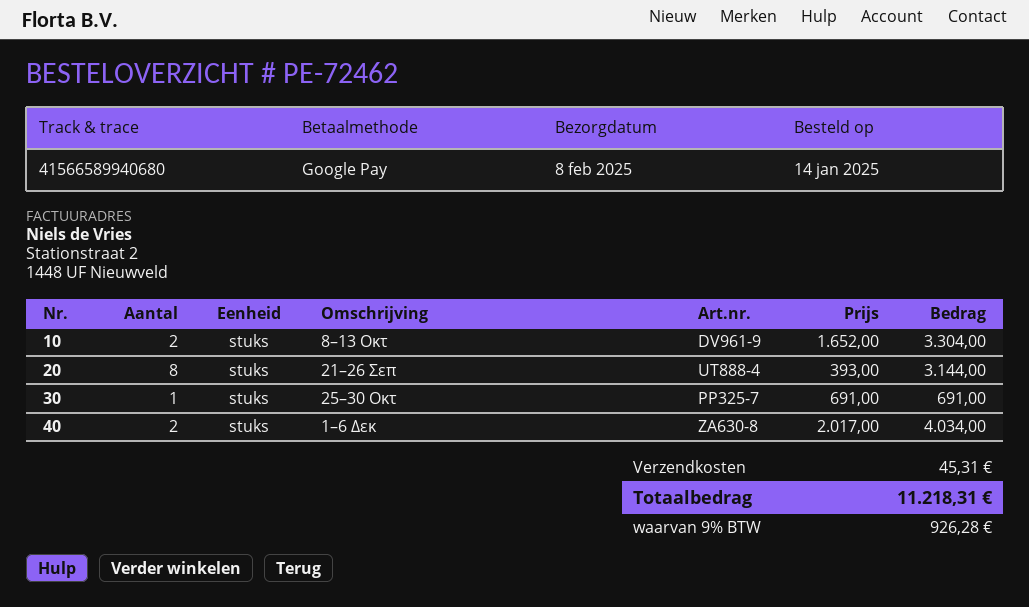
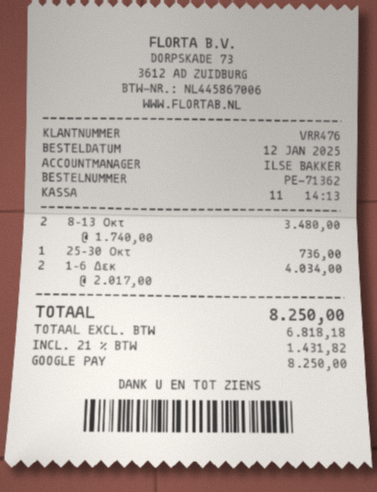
order number: PE-72462 -> PE-71362
order date: 2025-01-14 -> 2025-01-12
8–13 Οκτ: 2 x 1652.00 = 3304.00 -> 2 x 1740.00 = 3480.00
21–26 Σεπ: 8 x 393.00 = 3144.00 -> none
25–30 Οκτ: 1 x 691.00 = 691.00 -> 1 x 736.00 = 736.00
shipping: 45.31 -> none
tax: 9% = 926.28 -> 21% = 1431.82
total: 11218.31 -> 8250.00

